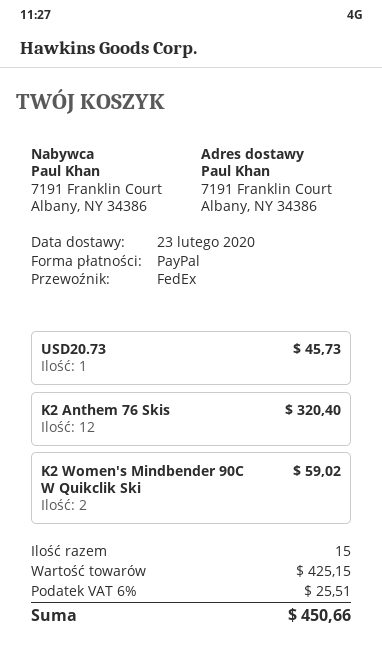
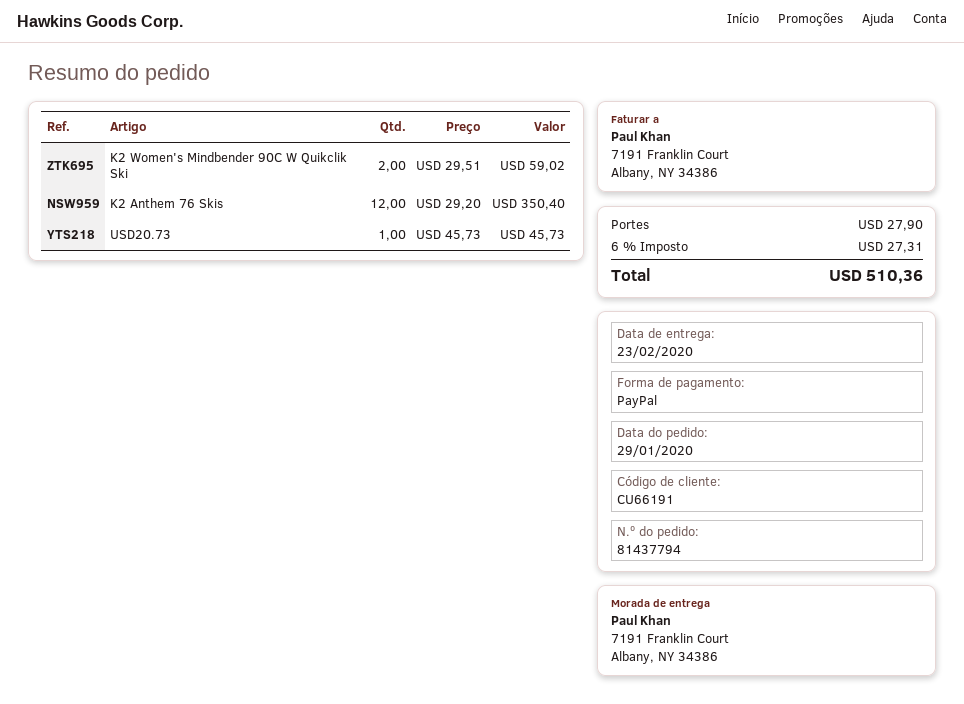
K2 Anthem 76 Skis: 12 for 320.40 -> 12 for 350.40
shipping: none -> 27.90
tax: 6% = 25.51 -> 6% = 27.31
total: 450.66 -> 510.36

